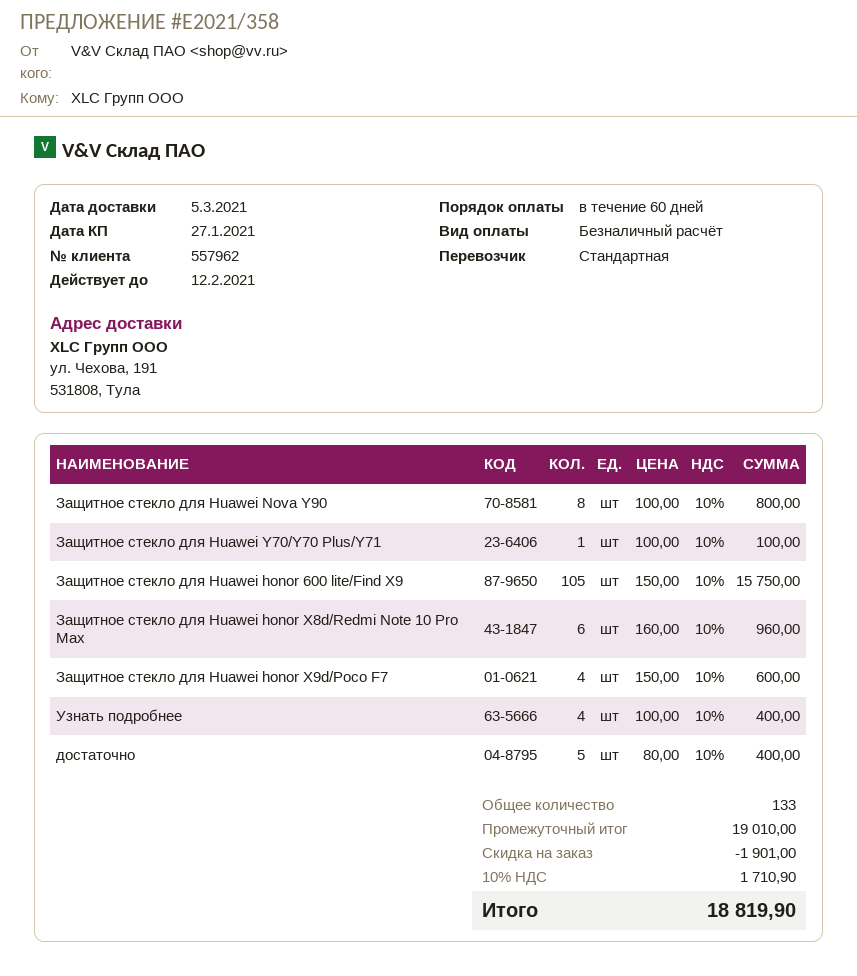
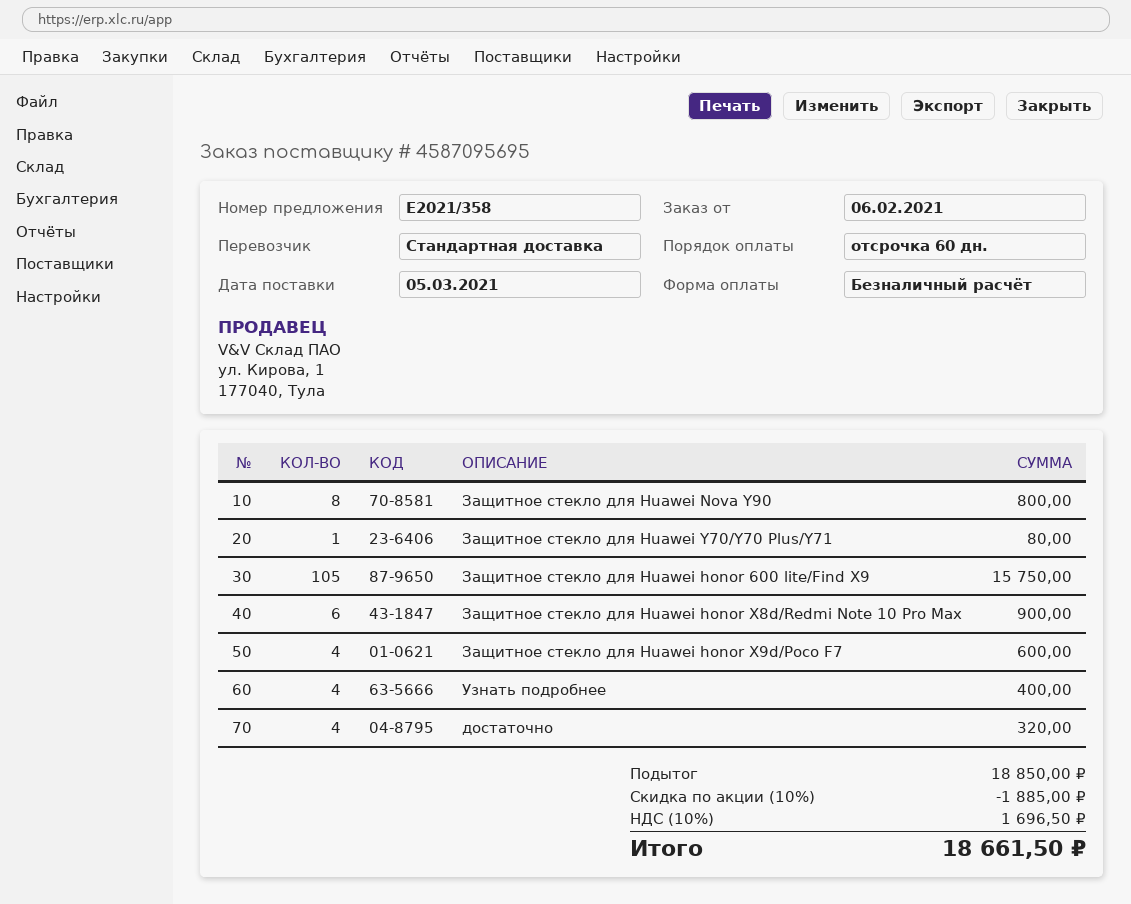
Защитное стекло для Huawei Y70/Y70 Plus/Y71: 1 for 100.00 -> 1 for 80.00
Защитное стекло для Huawei honor X8d/Redmi Note 10 Pro Max: 6 for 960.00 -> 6 for 900.00
достаточно: 5 for 400.00 -> 4 for 320.00
subtotal: 19010.00 -> 18850.00
discount: 1901.00 -> 1885.00
tax: 10% = 1710.90 -> 10% = 1696.50
total: 18819.90 -> 18661.50

